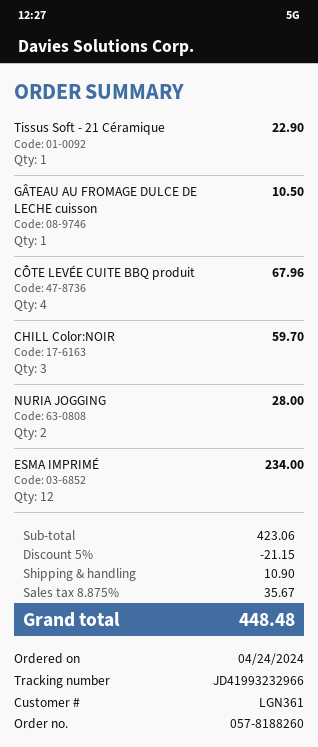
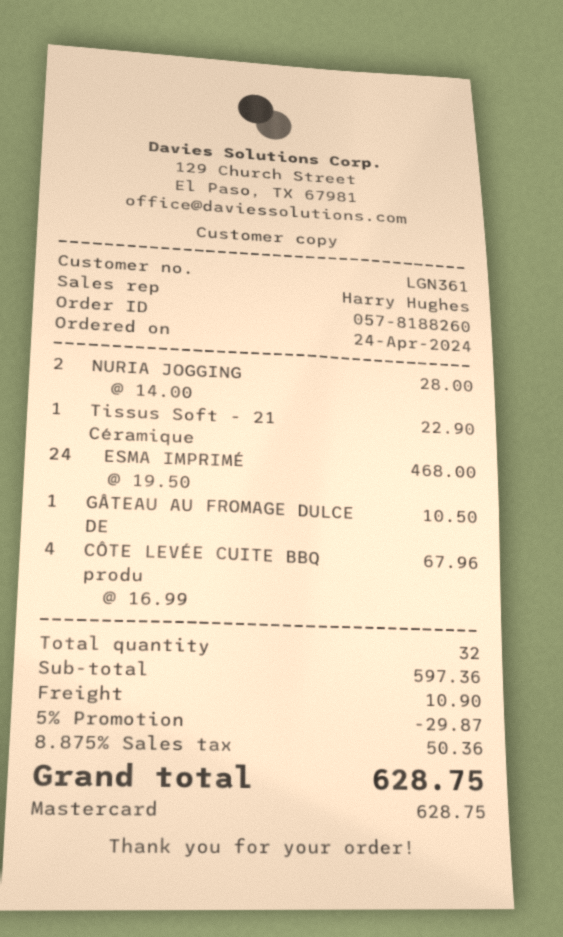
CHILL Color:NOIR: 3 for 59.70 -> none
ESMA IMPRIMÉ: 12 for 234.00 -> 24 for 468.00
subtotal: 423.06 -> 597.36
discount: 5% = 21.15 -> 5% = 29.87
tax: 8.875% = 35.67 -> 8.875% = 50.36
total: 448.48 -> 628.75

